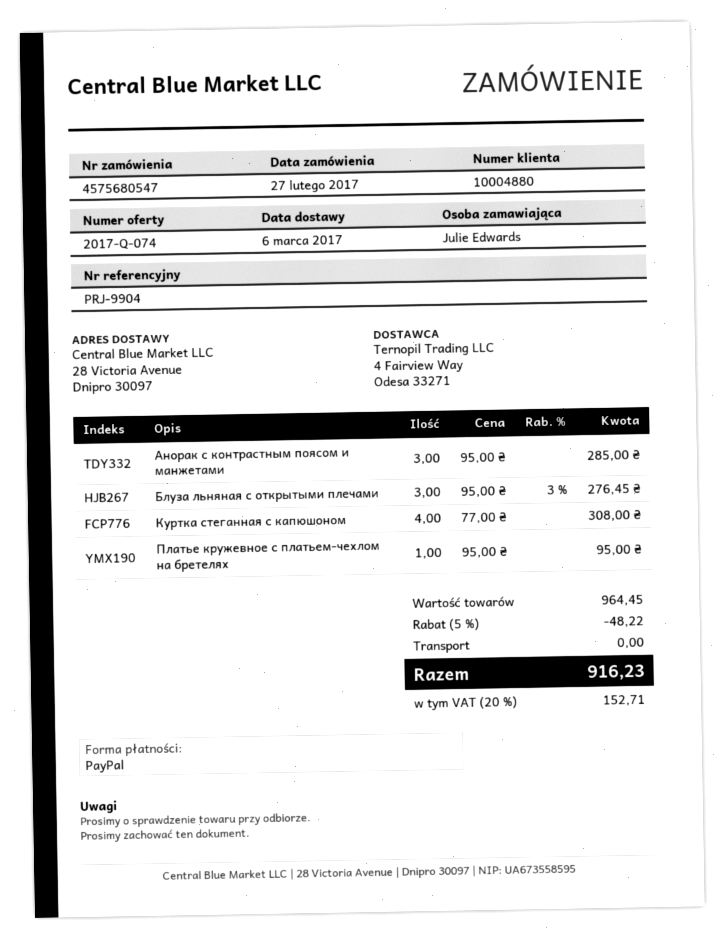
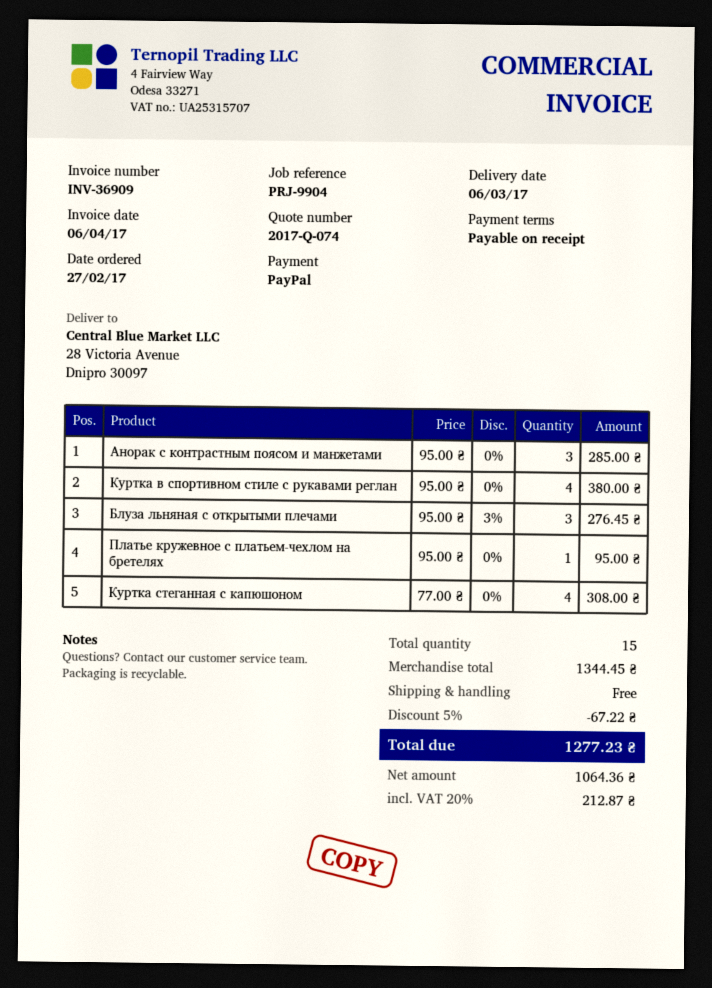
Куртка в спортивном стиле с рукавами реглан: none -> 4 x 95.00 = 380.00
subtotal: 964.45 -> 1344.45
discount: 5% = 48.22 -> 5% = 67.22
tax: 20% = 152.71 -> 20% = 212.87
total: 916.23 -> 1277.23

